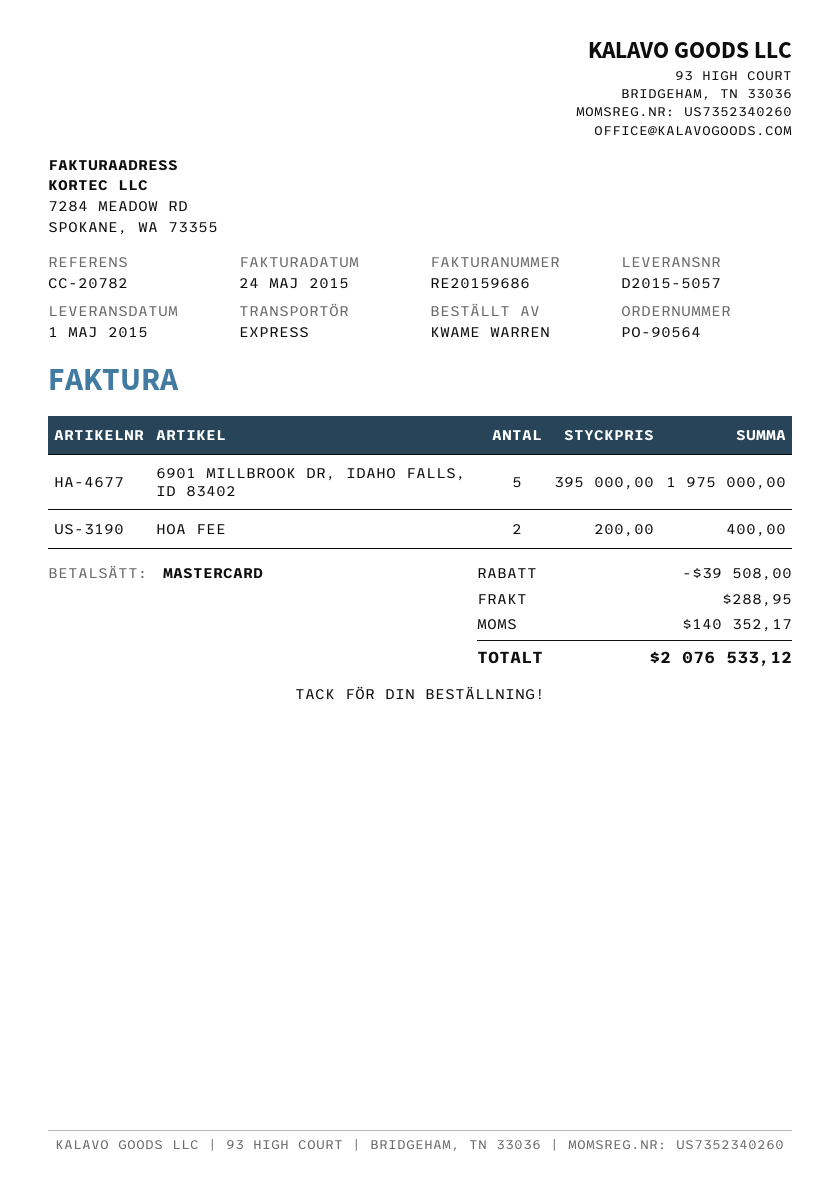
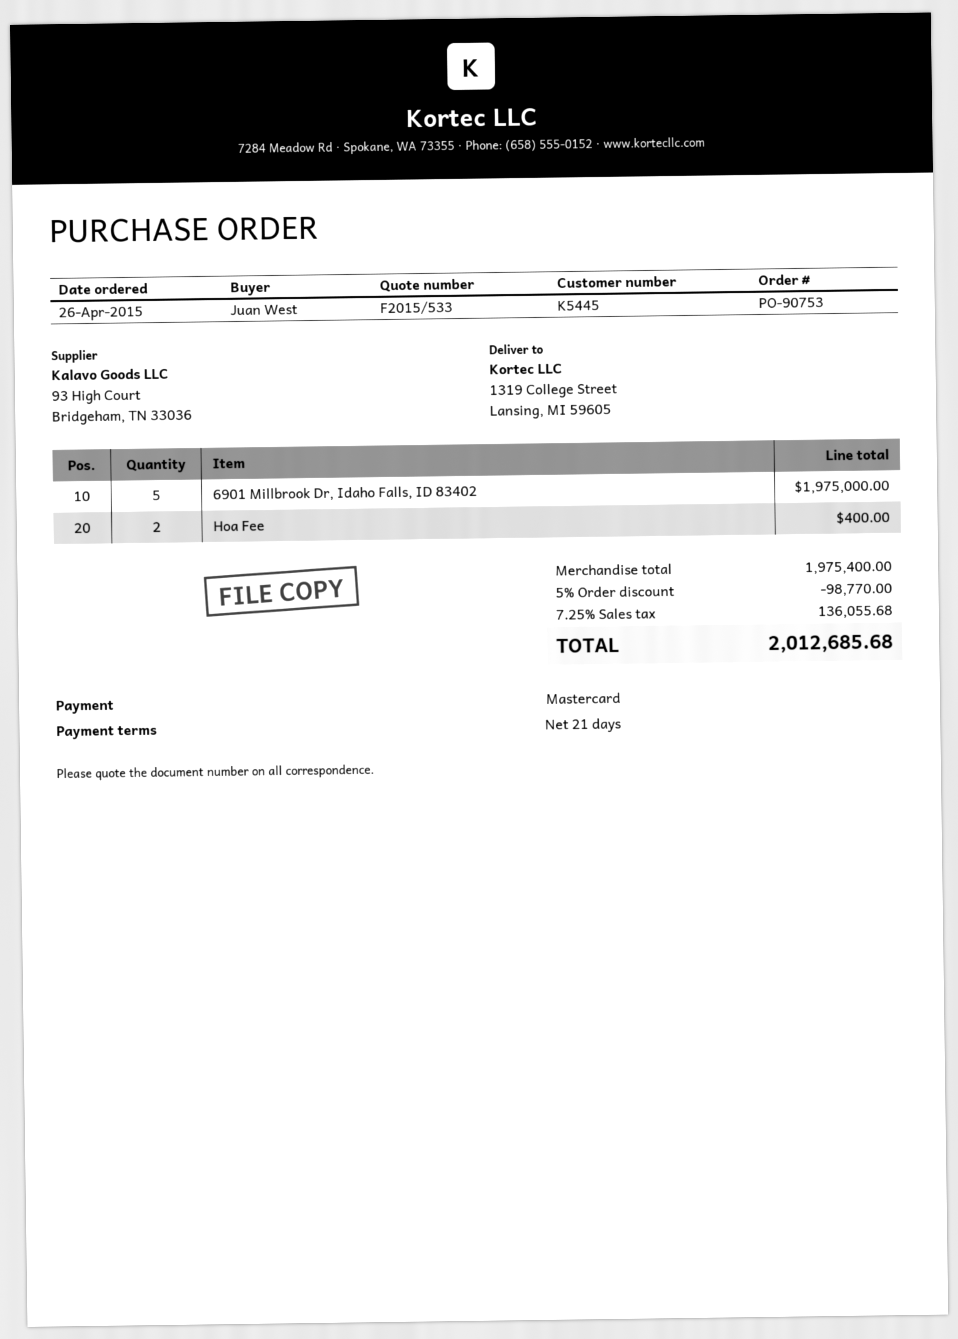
order number: PO-90564 -> PO-90753
ordered by: KWAME WARREN -> Juan West
discount: 39508.00 -> 98770.00
shipping: 288.95 -> none
tax: 140352.17 -> 136055.68
total: 2076533.12 -> 2012685.68

